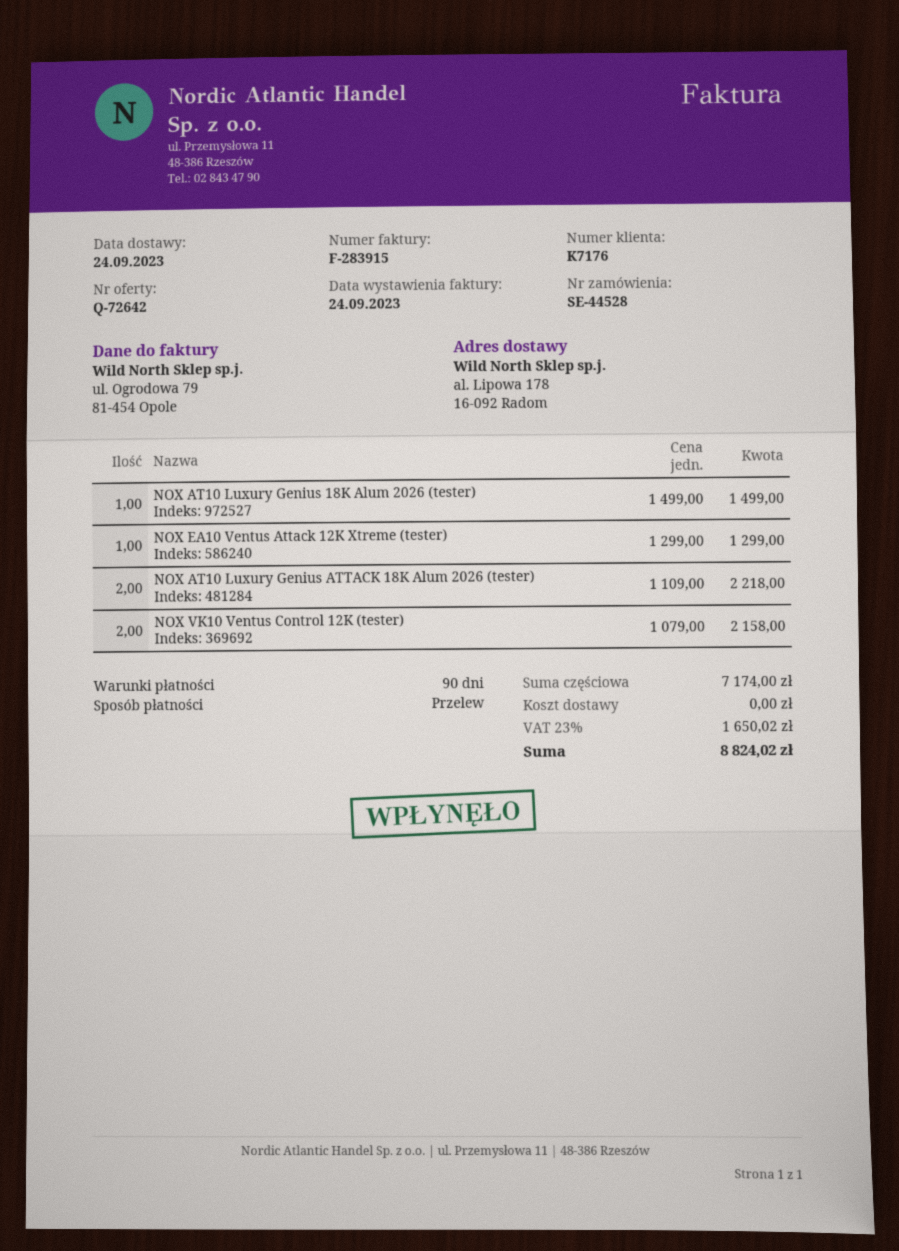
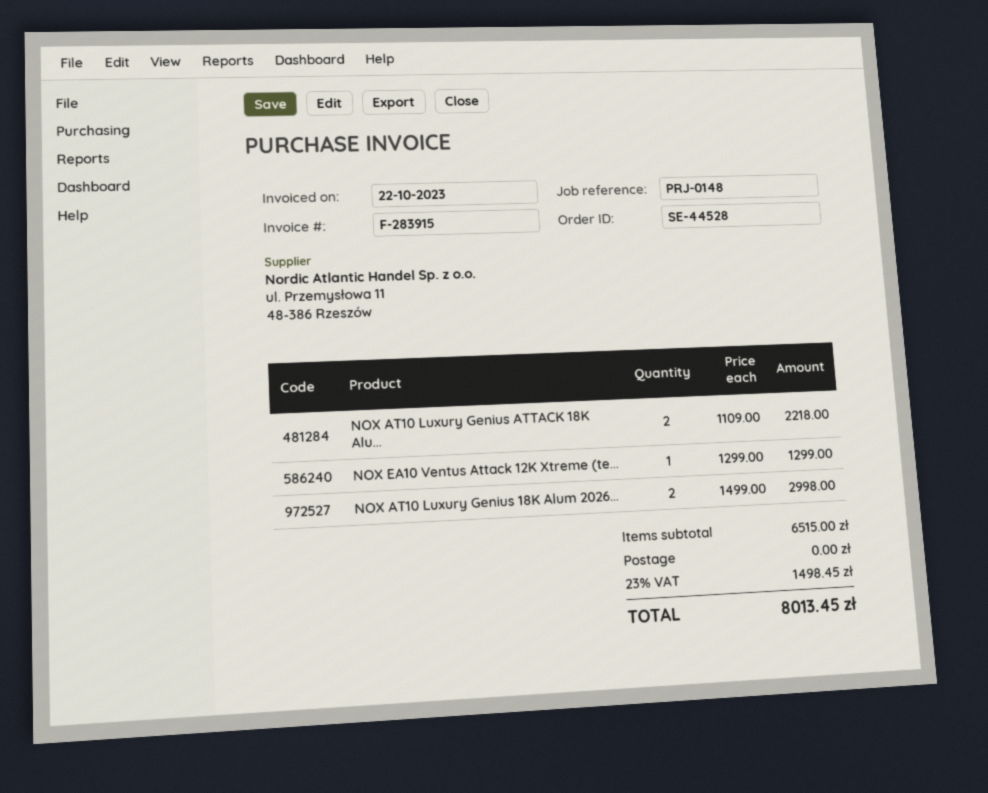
invoice date: 2023-09-24 -> 2023-10-22
NOX AT10 Luxury Genius 18K Alum 2026 (tester): 1 x 1499.00 = 1499.00 -> 2 x 1499.00 = 2998.00
NOX VK10 Ventus Control 12K (tester): 2 x 1079.00 = 2158.00 -> none
subtotal: 7174.00 -> 6515.00
tax: 23% = 1650.02 -> 23% = 1498.45
total: 8824.02 -> 8013.45

